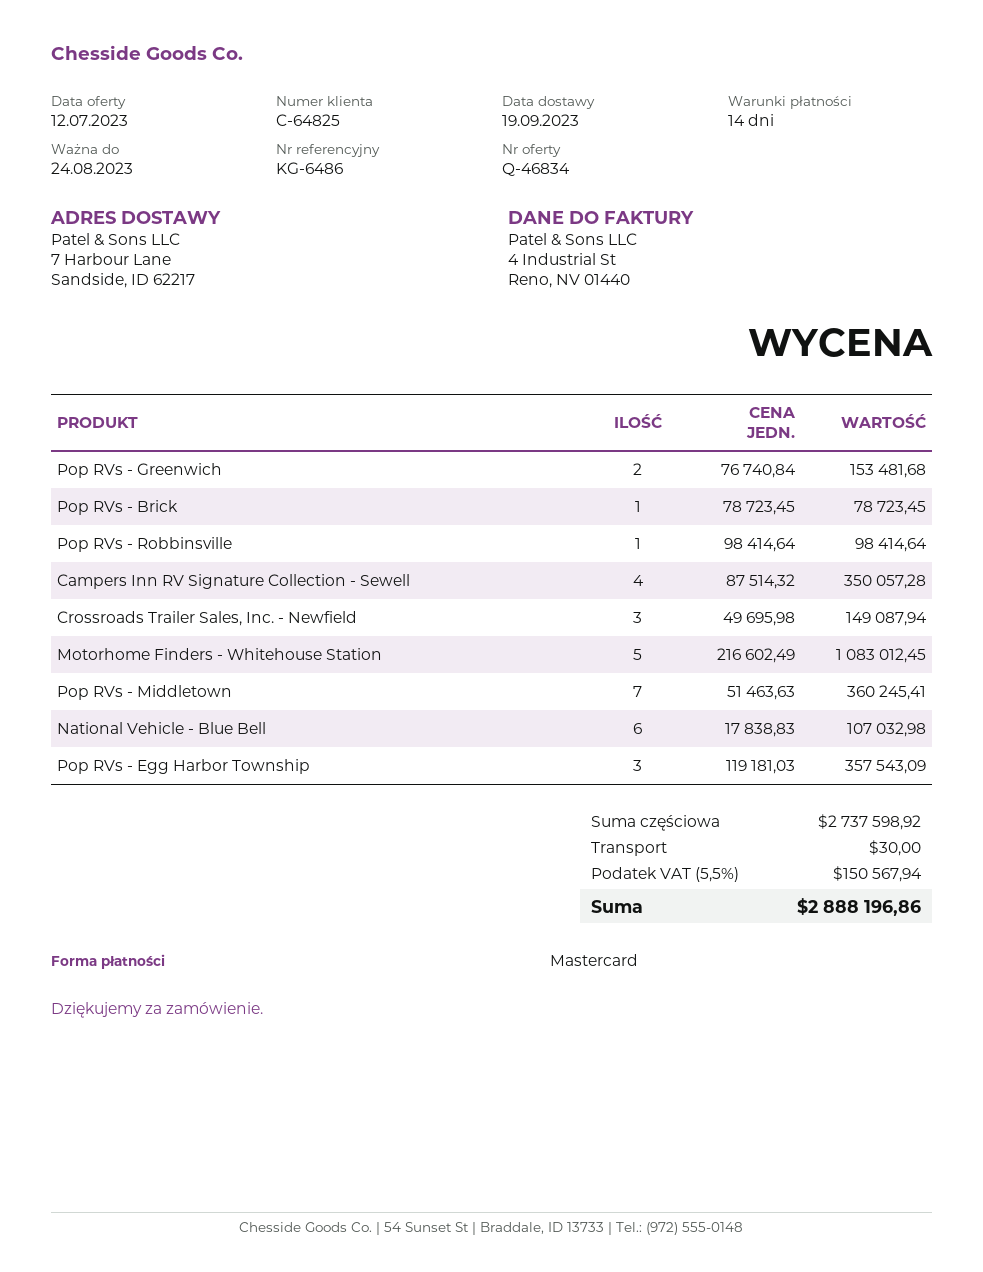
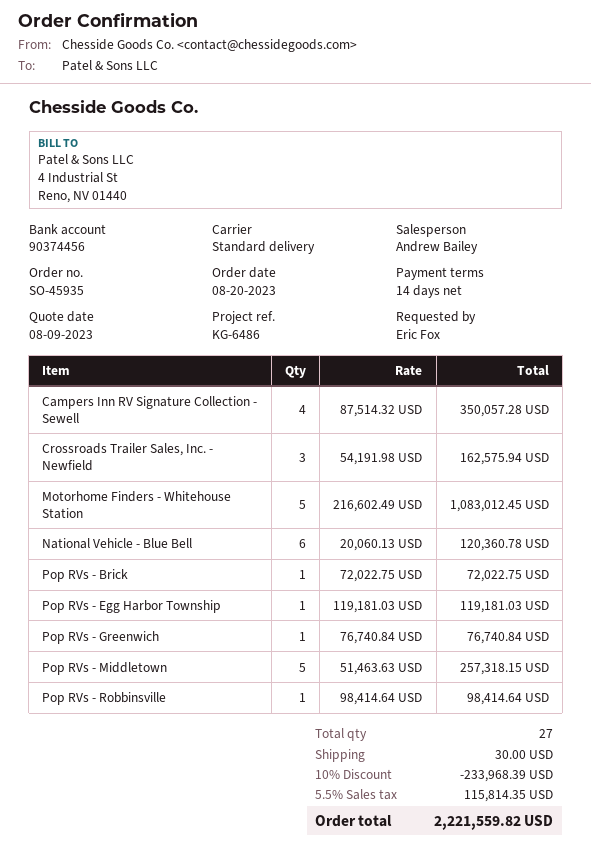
quote date: 2023-07-12 -> 2023-08-09
Pop RVs - Greenwich: 2 x 76740.84 = 153481.68 -> 1 x 76740.84 = 76740.84
Pop RVs - Brick: 1 x 78723.45 = 78723.45 -> 1 x 72022.75 = 72022.75
Crossroads Trailer Sales, Inc. - Newfield: 3 x 49695.98 = 149087.94 -> 3 x 54191.98 = 162575.94
Pop RVs - Middletown: 7 x 51463.63 = 360245.41 -> 5 x 51463.63 = 257318.15
National Vehicle - Blue Bell: 6 x 17838.83 = 107032.98 -> 6 x 20060.13 = 120360.78
Pop RVs - Egg Harbor Township: 3 x 119181.03 = 357543.09 -> 1 x 119181.03 = 119181.03
discount: none -> 10% = 233968.39
tax: 5.5% = 150567.94 -> 5.5% = 115814.35
total: 2888196.86 -> 2221559.82

